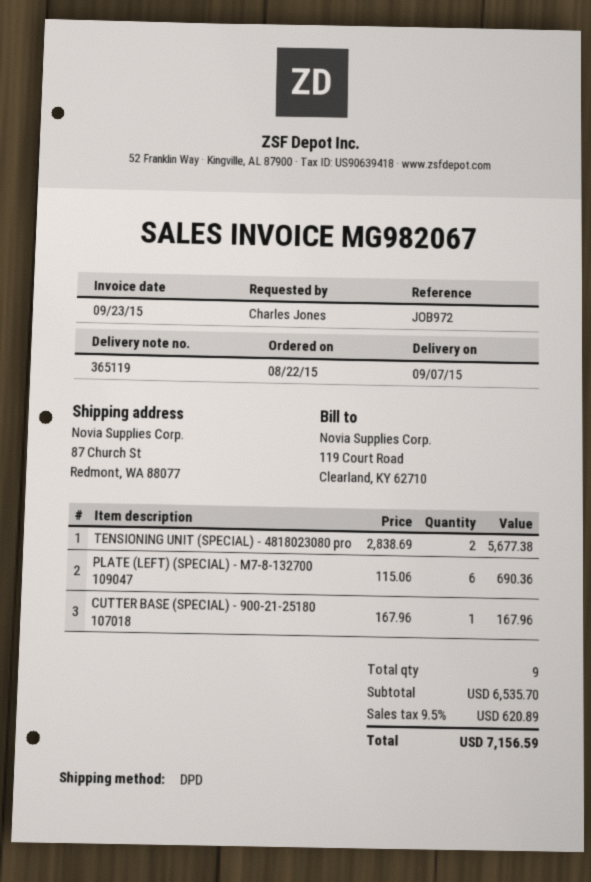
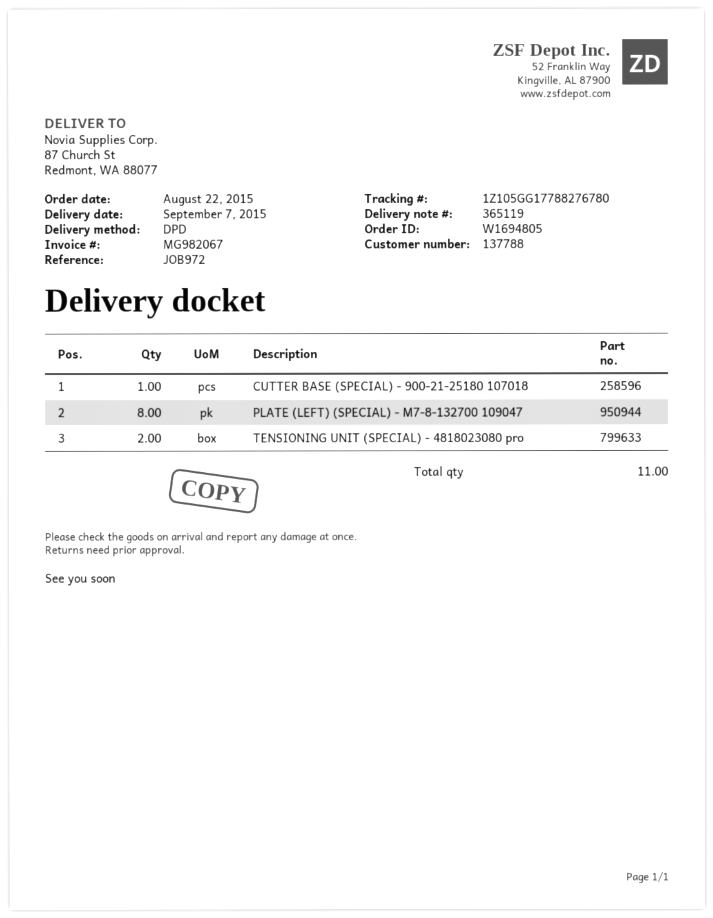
PLATE (LEFT) (SPECIAL) - M7-8-132700 109047: 6 -> 8
total quantity: 9 -> 11

